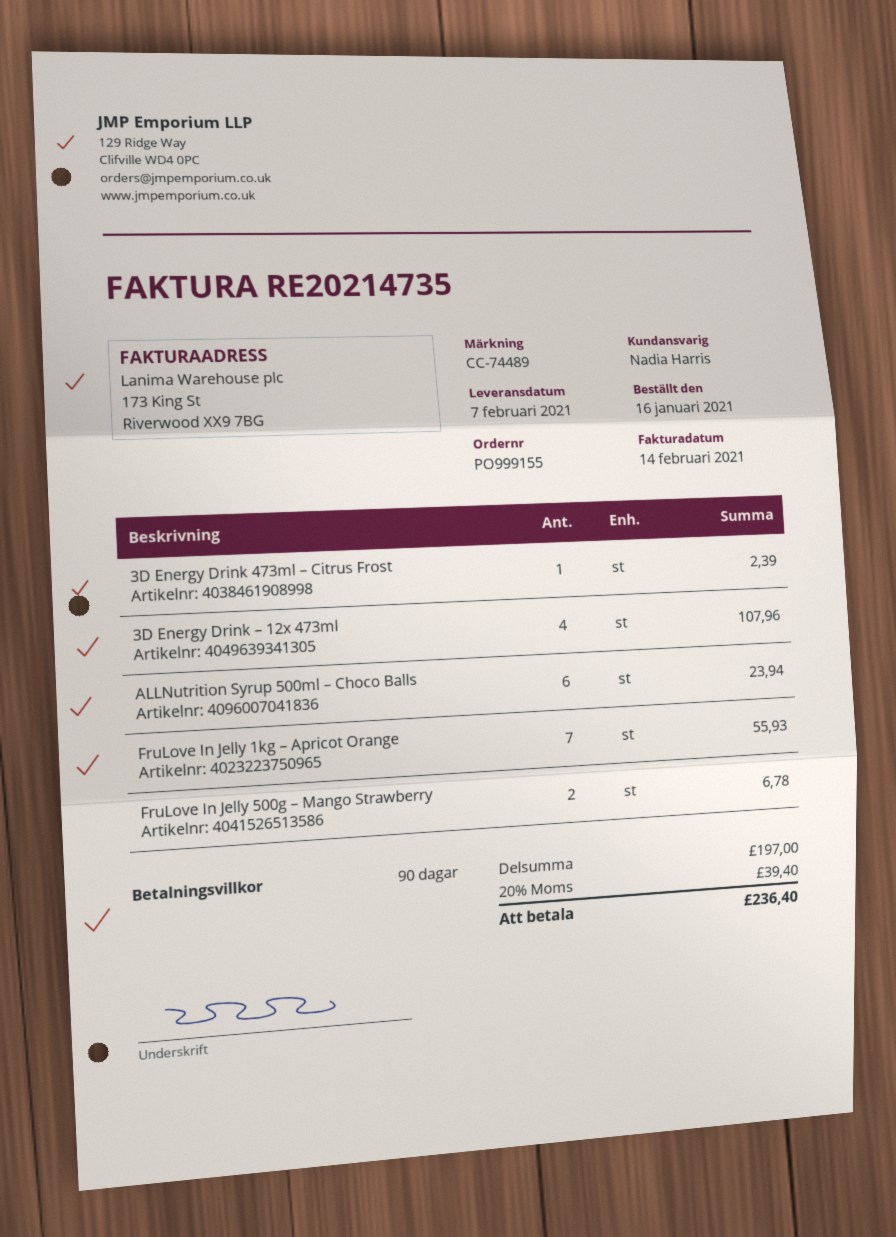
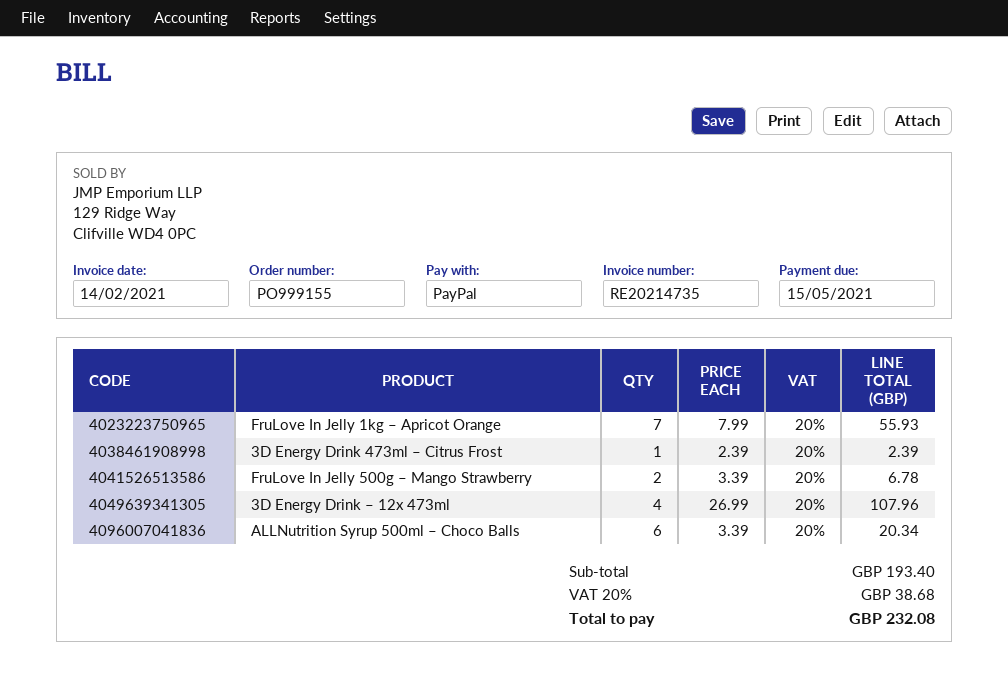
ALLNutrition Syrup 500ml – Choco Balls: 6 for 23.94 -> 6 for 20.34
subtotal: 197.00 -> 193.40
tax: 20% = 39.40 -> 20% = 38.68
total: 236.40 -> 232.08

